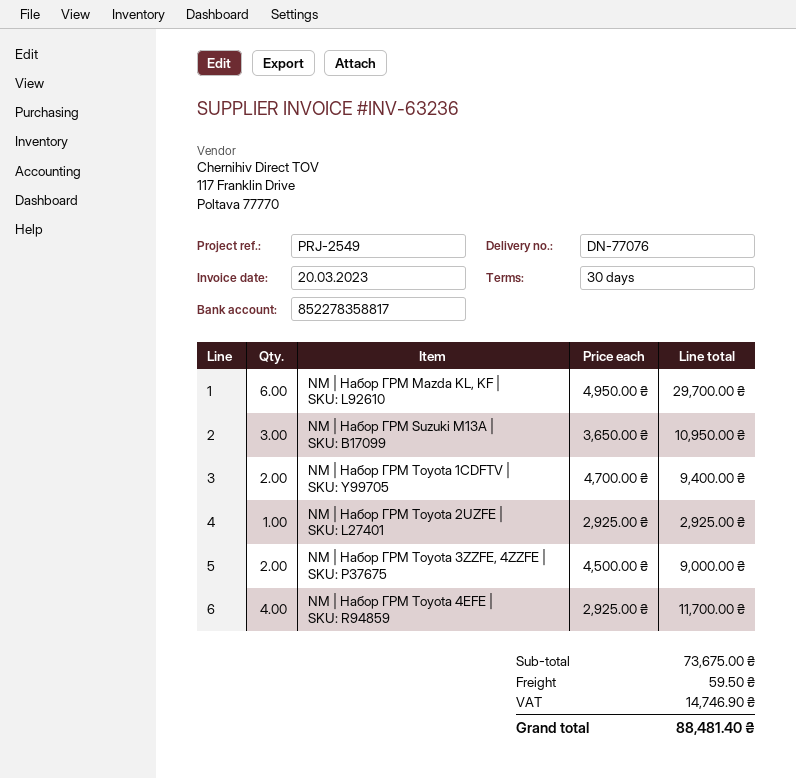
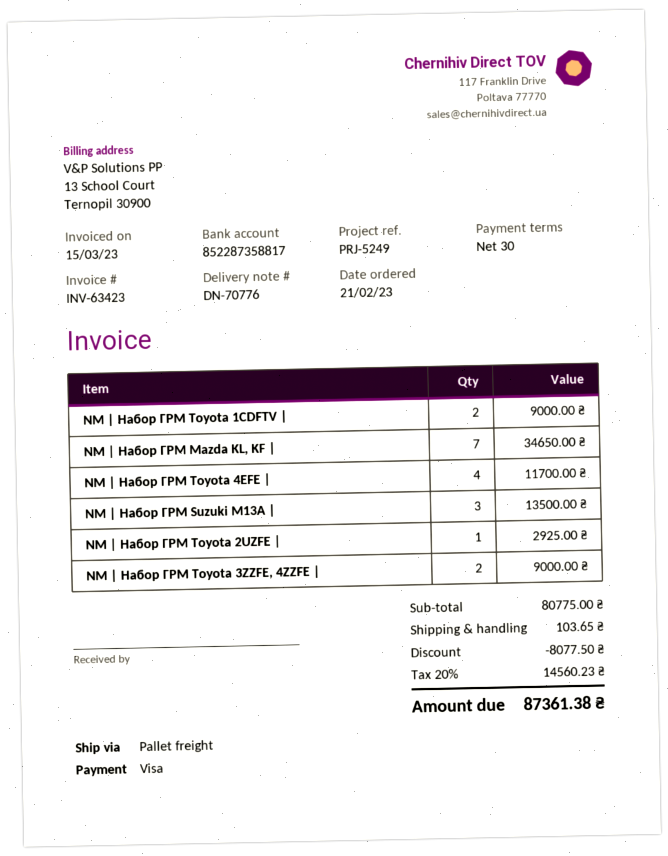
delivery note number: DN-77076 -> DN-70776
invoice number: INV-63236 -> INV-63423
invoice date: 2023-03-20 -> 2023-03-15
reference: PRJ-2549 -> PRJ-5249
bank account: 852278358817 -> 852287358817
NM | Набор ГРМ Mazda KL, KF |: 6 for 29700.00 -> 7 for 34650.00
NM | Набор ГРМ Suzuki M13A |: 3 for 10950.00 -> 3 for 13500.00
NM | Набор ГРМ Toyota 1CDFTV |: 2 for 9400.00 -> 2 for 9000.00
subtotal: 73675.00 -> 80775.00
discount: none -> 8077.50
shipping: 59.50 -> 103.65
tax: 14746.90 -> 14560.23
total: 88481.40 -> 87361.38

